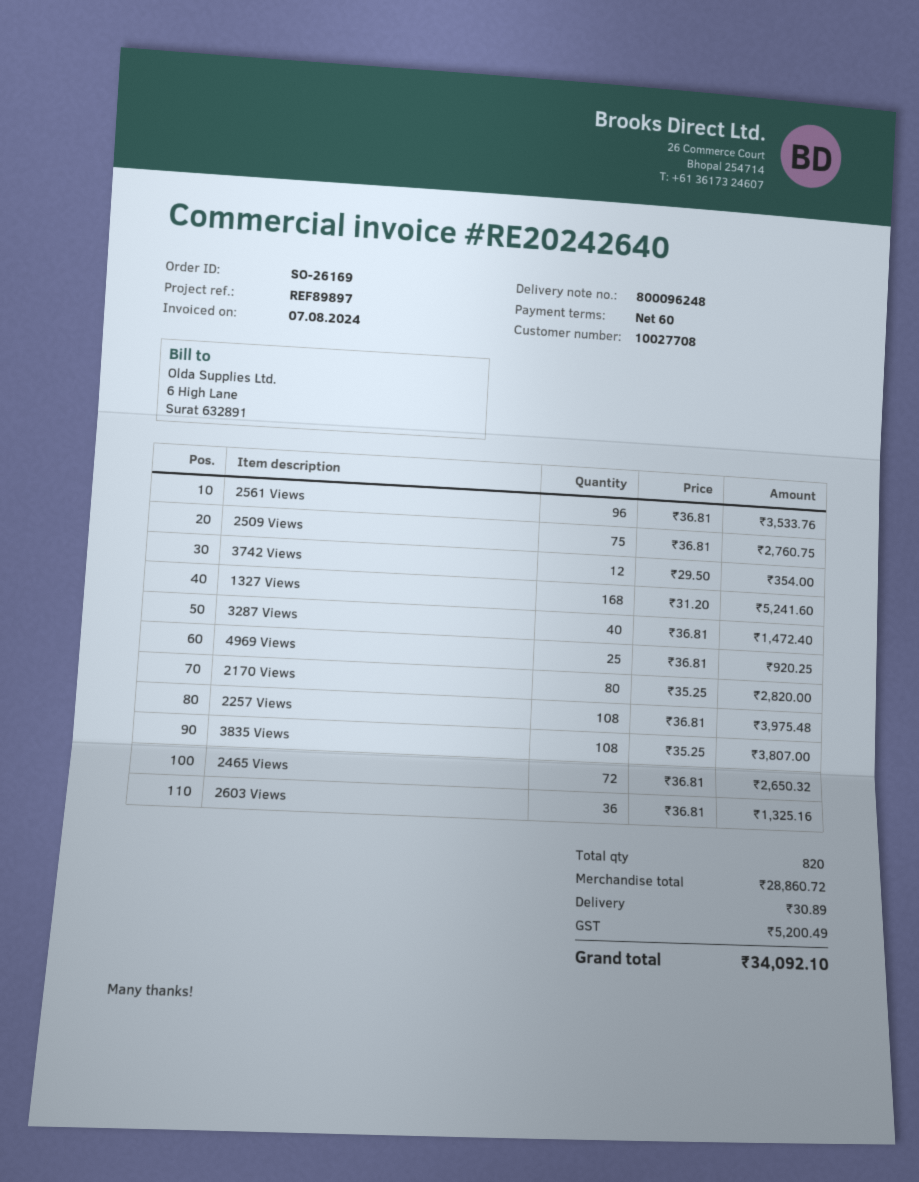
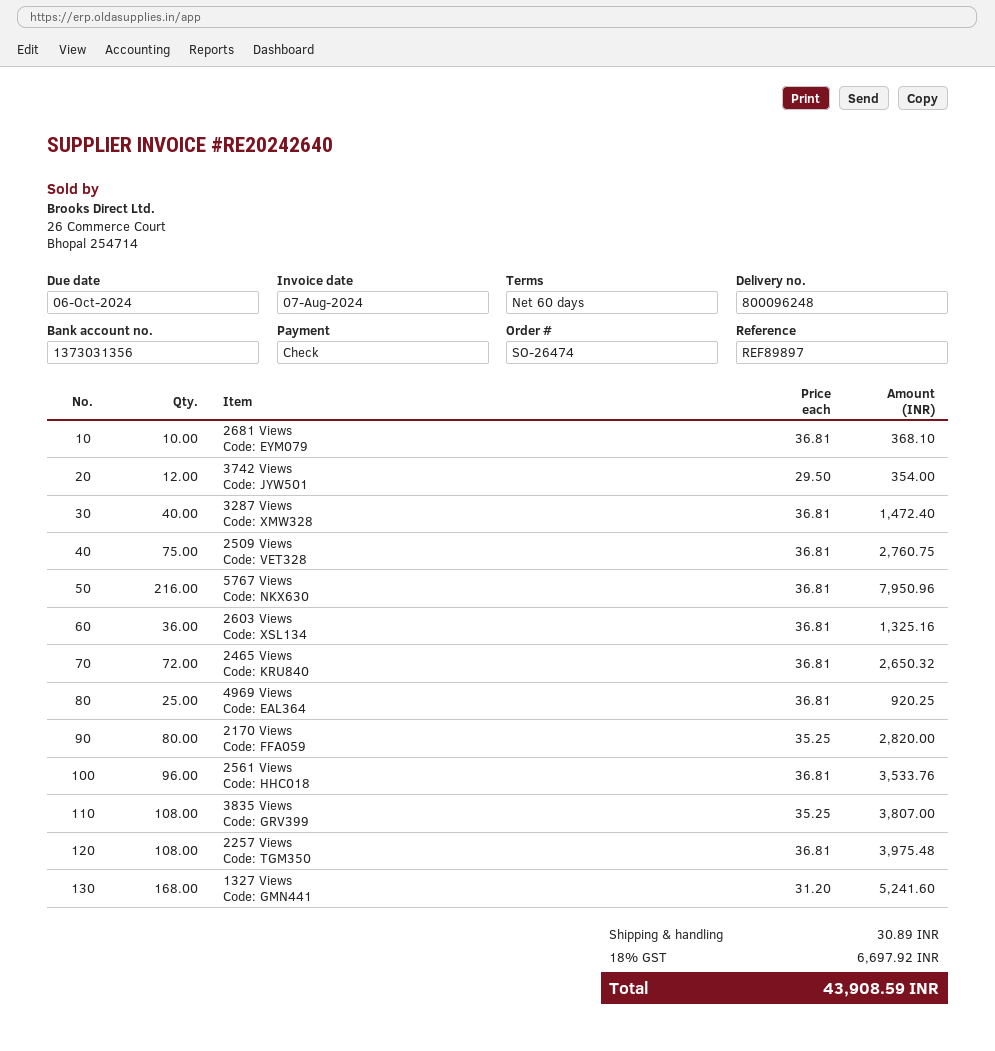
order number: SO-26169 -> SO-26474
2681 Views: none -> 10 x 36.81 = 368.10
5767 Views: none -> 216 x 36.81 = 7950.96
tax: 5200.49 -> 6697.92
total: 34092.10 -> 43908.59

